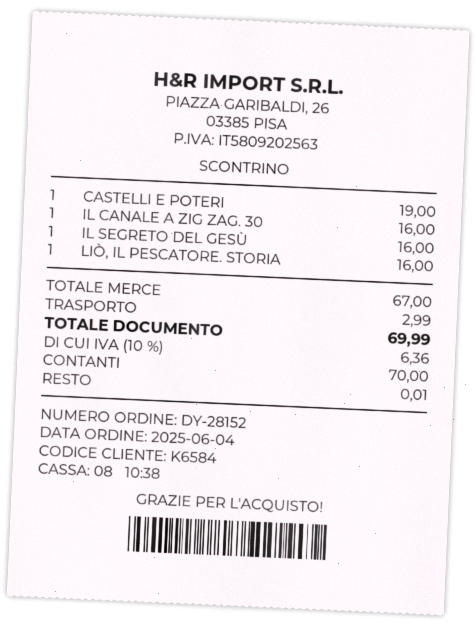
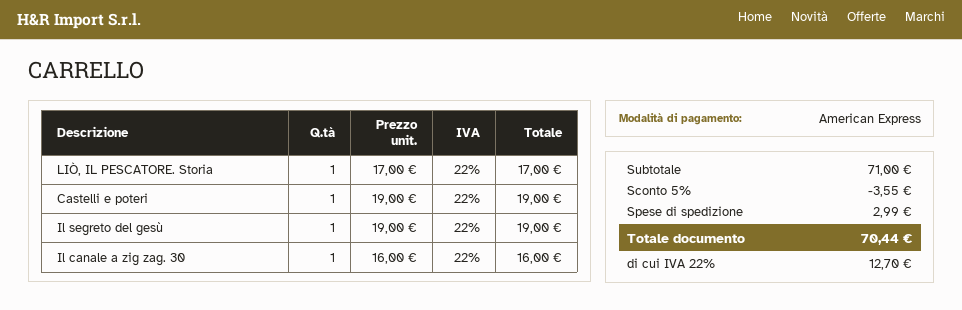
payment method: cash -> American Express
IL SEGRETO DEL GESÙ: 1 for 16.00 -> 1 for 19.00
LIÒ, IL PESCATORE. STORIA: 1 for 16.00 -> 1 for 17.00
subtotal: 67.00 -> 71.00
discount: none -> 5% = 3.55
tax: 10% = 6.36 -> 22% = 12.70
total: 69.99 -> 70.44

